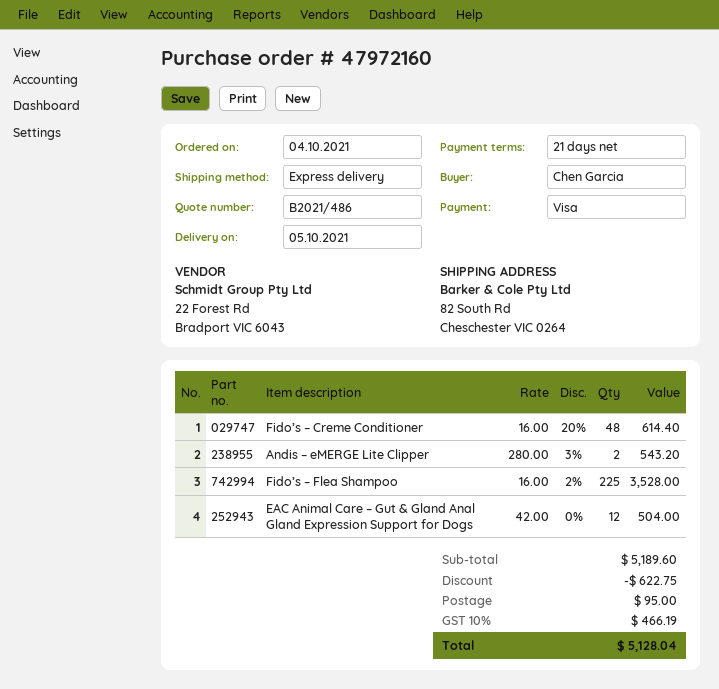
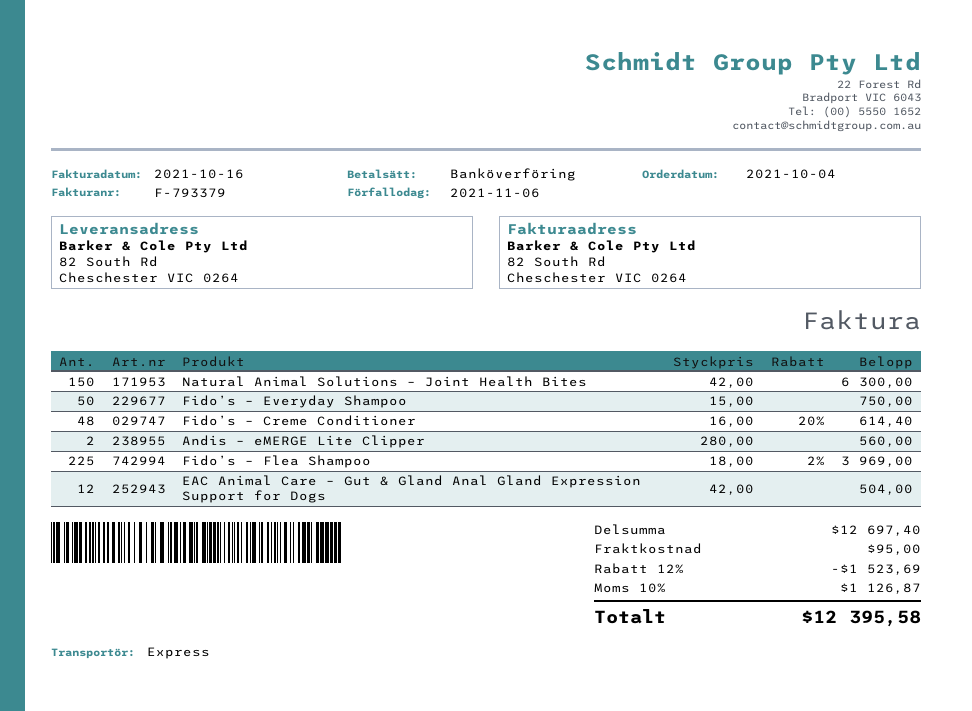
payment method: Visa -> bank transfer
Andis – eMERGE Lite Clipper: 2 x 280.00 - 3% = 543.20 -> 2 x 280.00 = 560.00
Fido’s – Flea Shampoo: 225 x 16.00 - 2% = 3528.00 -> 225 x 18.00 - 2% = 3969.00
Natural Animal Solutions – Joint Health Bites: none -> 150 x 42.00 = 6300.00
Fido’s – Everyday Shampoo: none -> 50 x 15.00 = 750.00
subtotal: 5189.60 -> 12697.40
discount: 622.75 -> 1523.69
tax: 10% = 466.19 -> 10% = 1126.87
total: 5128.04 -> 12395.58

